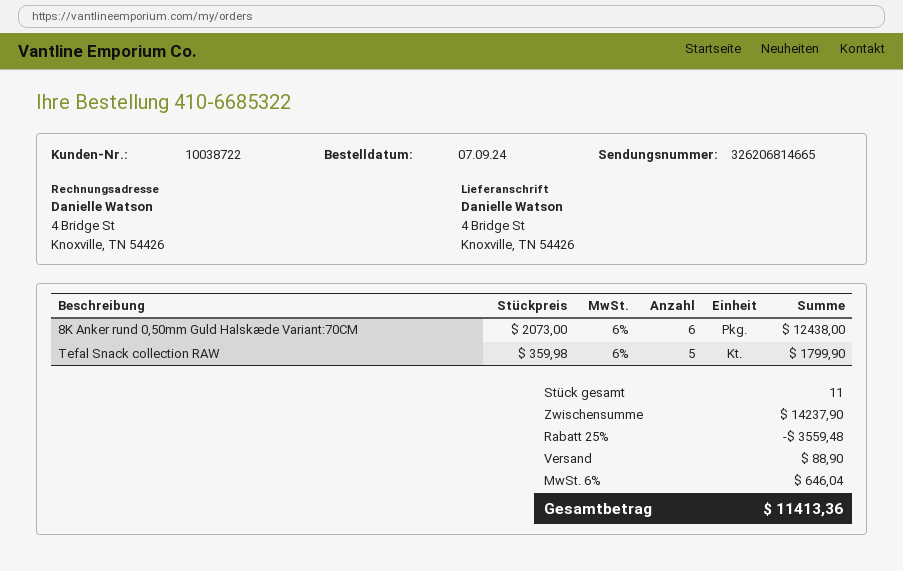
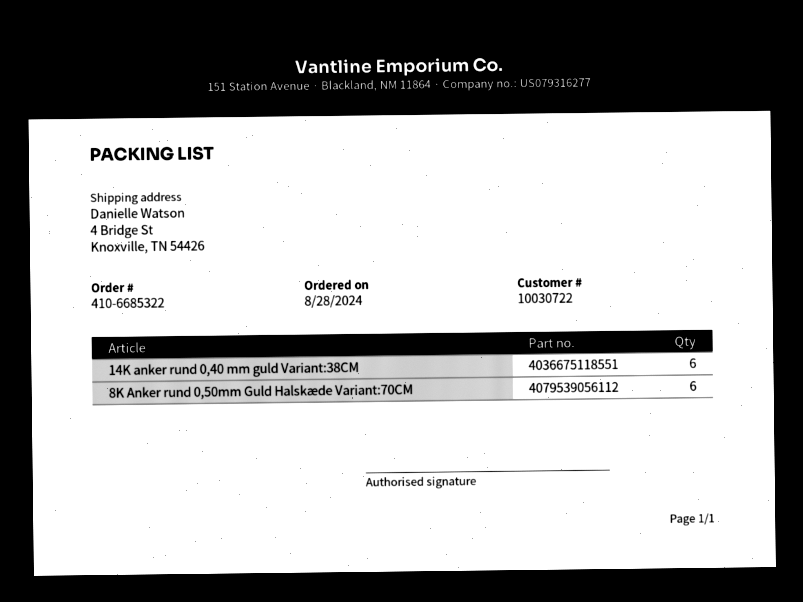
order date: 2024-09-07 -> 2024-08-28
customer number: 10038722 -> 10030722
Tefal Snack collection RAW: 5 -> none
14K anker rund 0,40 mm guld Variant:38CM: none -> 6

